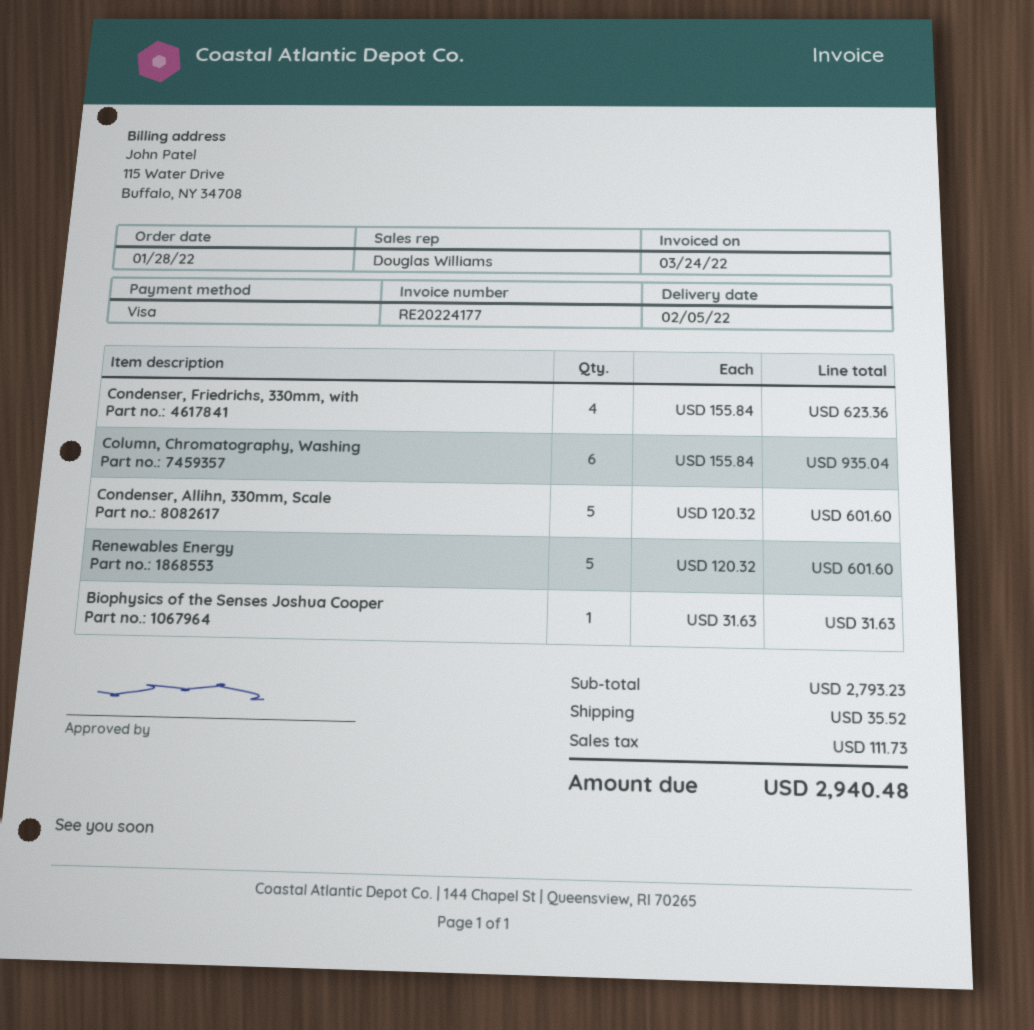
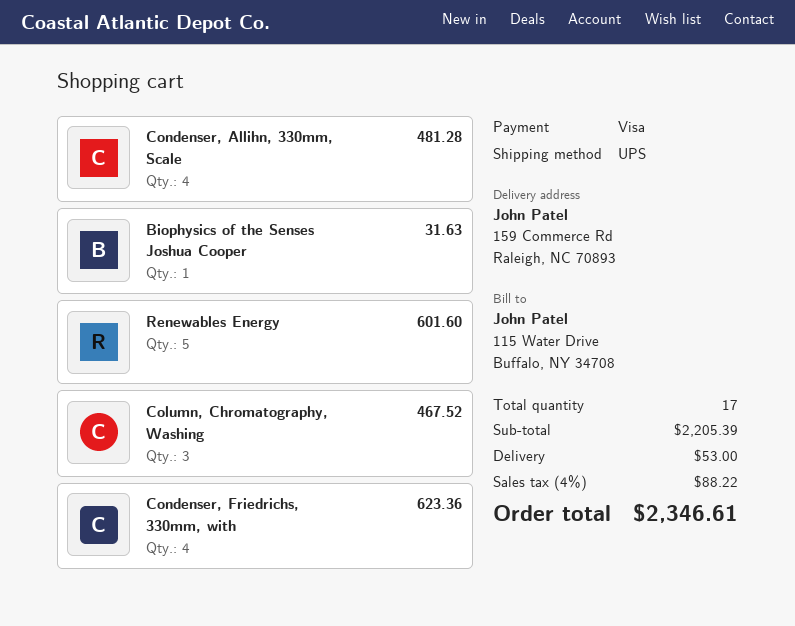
Column, Chromatography, Washing: 6 for 935.04 -> 3 for 467.52
Condenser, Allihn, 330mm, Scale: 5 for 601.60 -> 4 for 481.28
subtotal: 2793.23 -> 2205.39
shipping: 35.52 -> 53.00
tax: 111.73 -> 88.22
total: 2940.48 -> 2346.61

